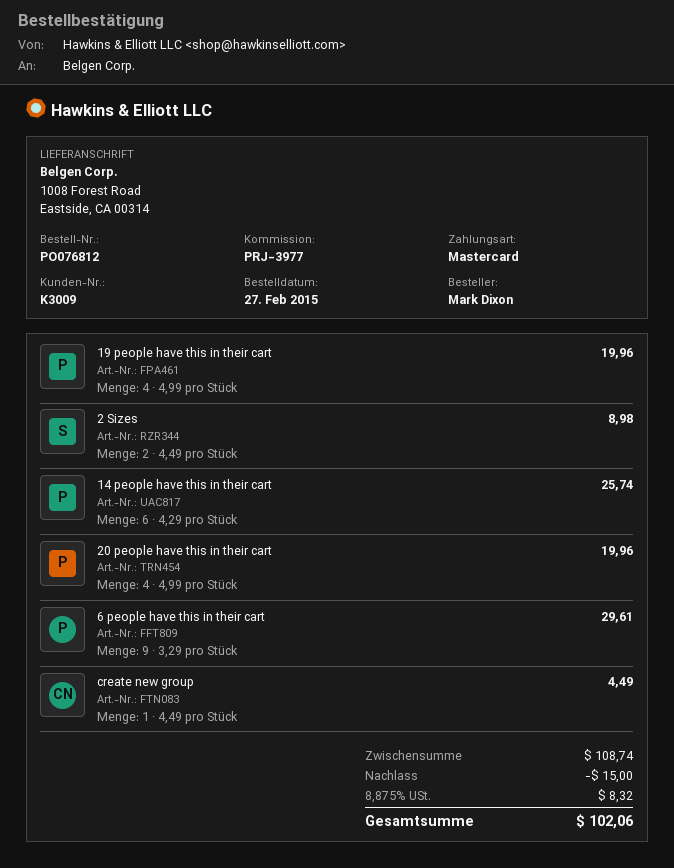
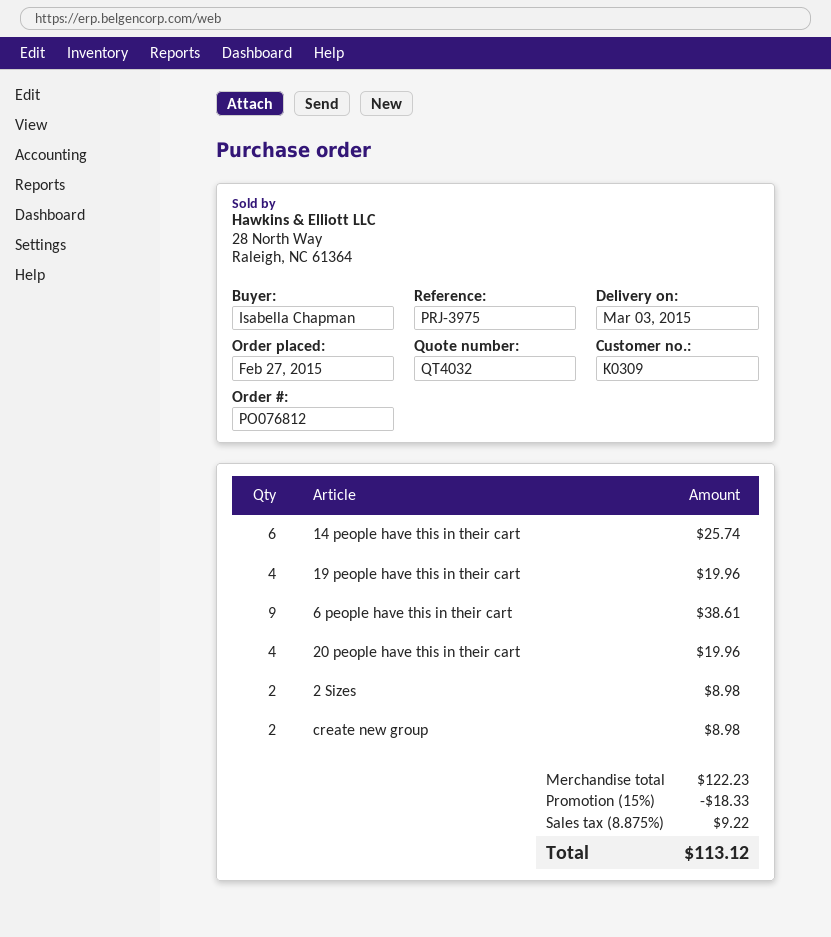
customer number: K3009 -> K0309
reference: PRJ-3977 -> PRJ-3975
ordered by: Mark Dixon -> Isabella Chapman
6 people have this in their cart: 9 for 29.61 -> 9 for 38.61
create new group: 1 for 4.49 -> 2 for 8.98
subtotal: 108.74 -> 122.23
discount: 15.00 -> 18.33
tax: 8.875% = 8.32 -> 8.875% = 9.22
total: 102.06 -> 113.12

